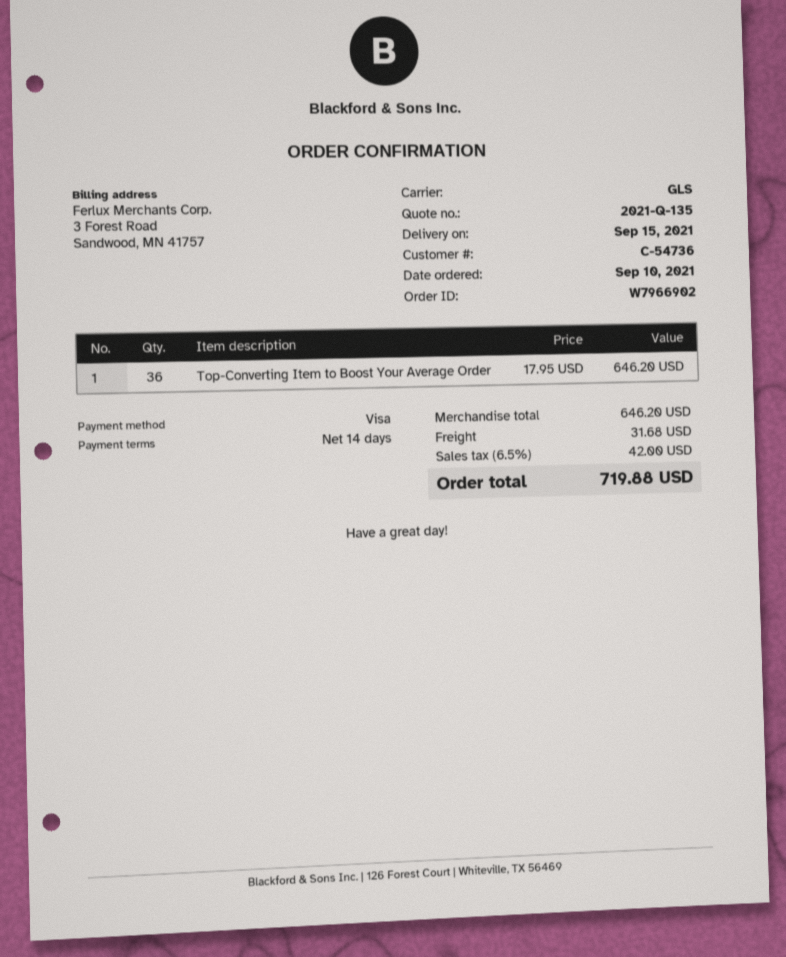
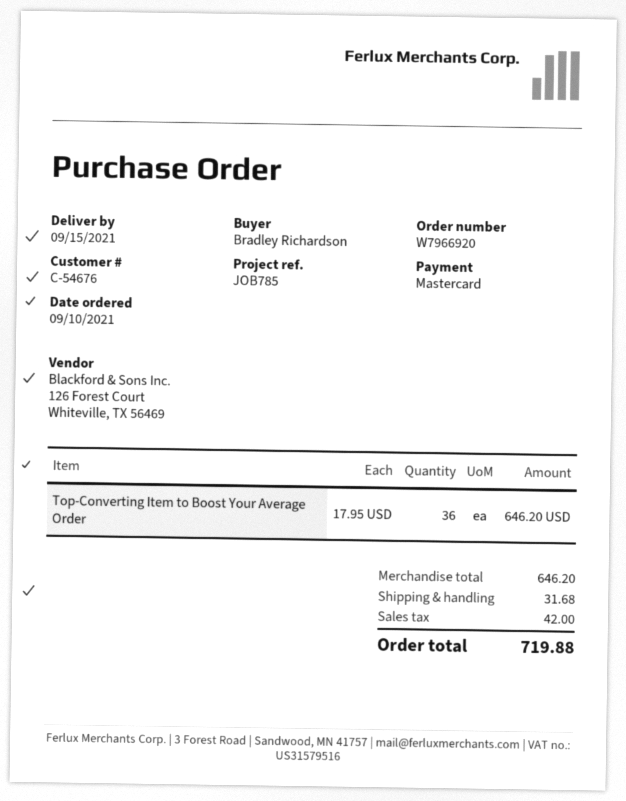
order number: W7966902 -> W7966920
customer number: C-54736 -> C-54676
payment method: Visa -> Mastercard

